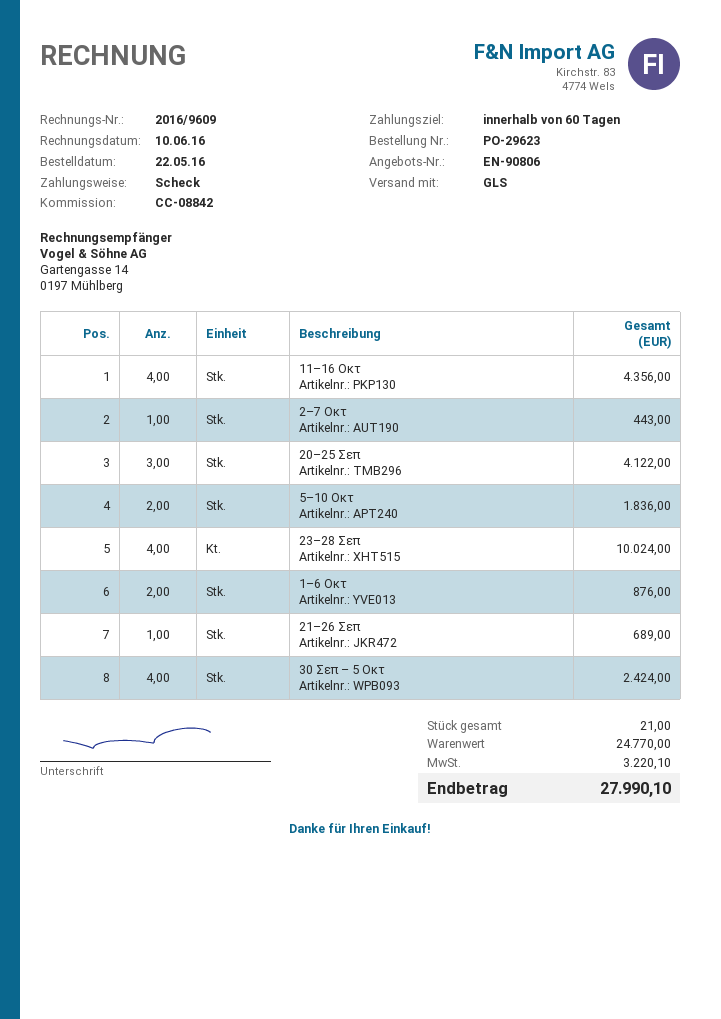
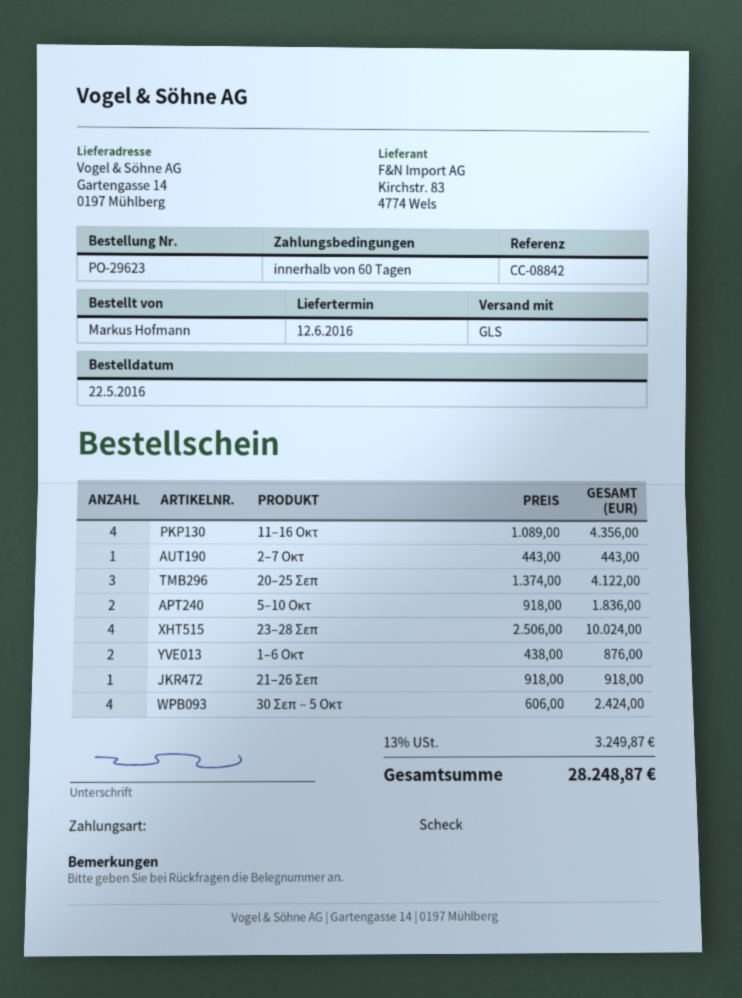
21–26 Σεπ: 1 for 689.00 -> 1 for 918.00
tax: 3220.10 -> 3249.87
total: 27990.10 -> 28248.87

